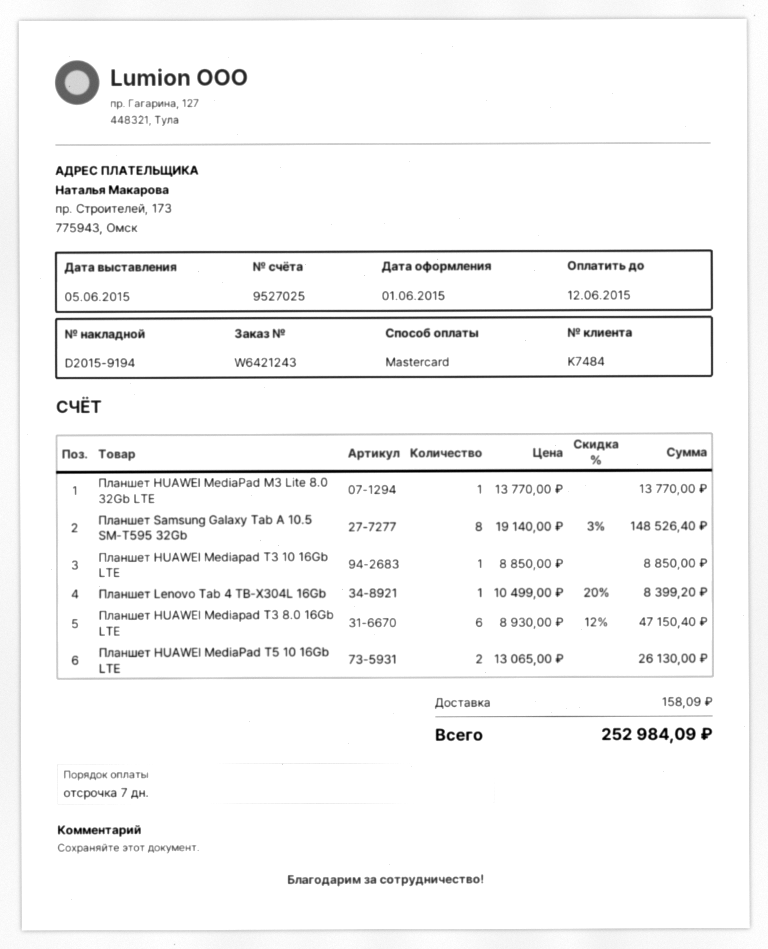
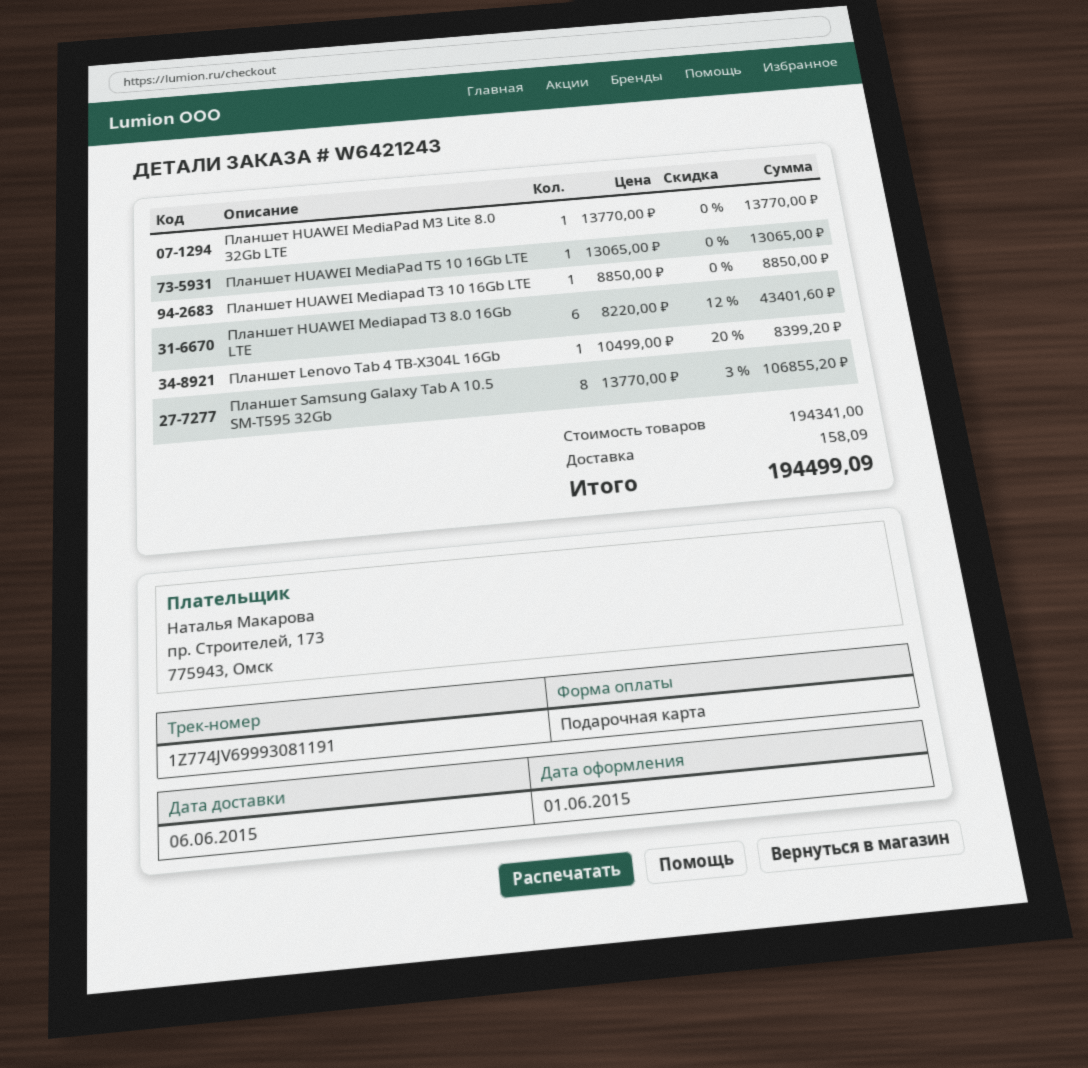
payment method: Mastercard -> gift card
Планшет Samsung Galaxy Tab A 10.5 SM-T595 32Gb: 8 x 19140.00 - 3% = 148526.40 -> 8 x 13770.00 - 3% = 106855.20
Планшет HUAWEI Mediapad T3 8.0 16Gb LTE: 6 x 8930.00 - 12% = 47150.40 -> 6 x 8220.00 - 12% = 43401.60
Планшет HUAWEI MediaPad T5 10 16Gb LTE: 2 x 13065.00 = 26130.00 -> 1 x 13065.00 = 13065.00
total: 252984.09 -> 194499.09

